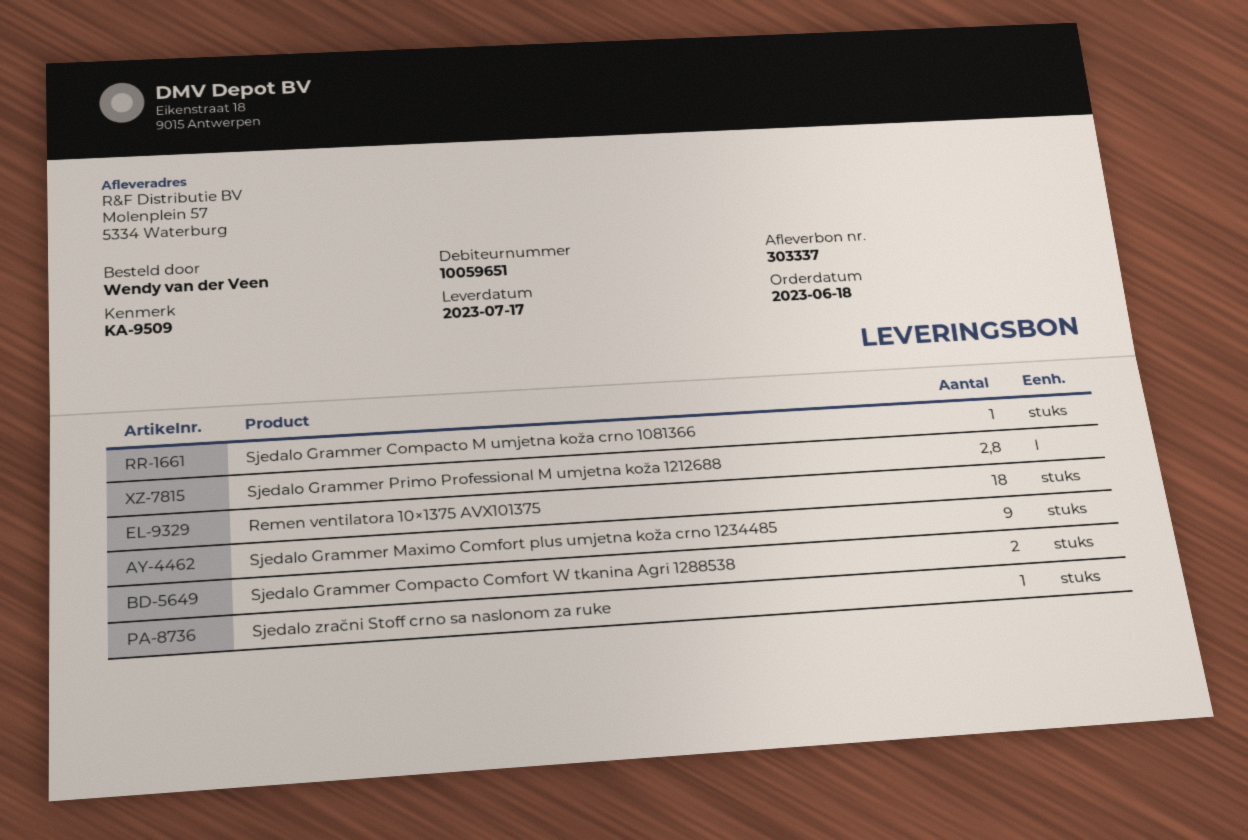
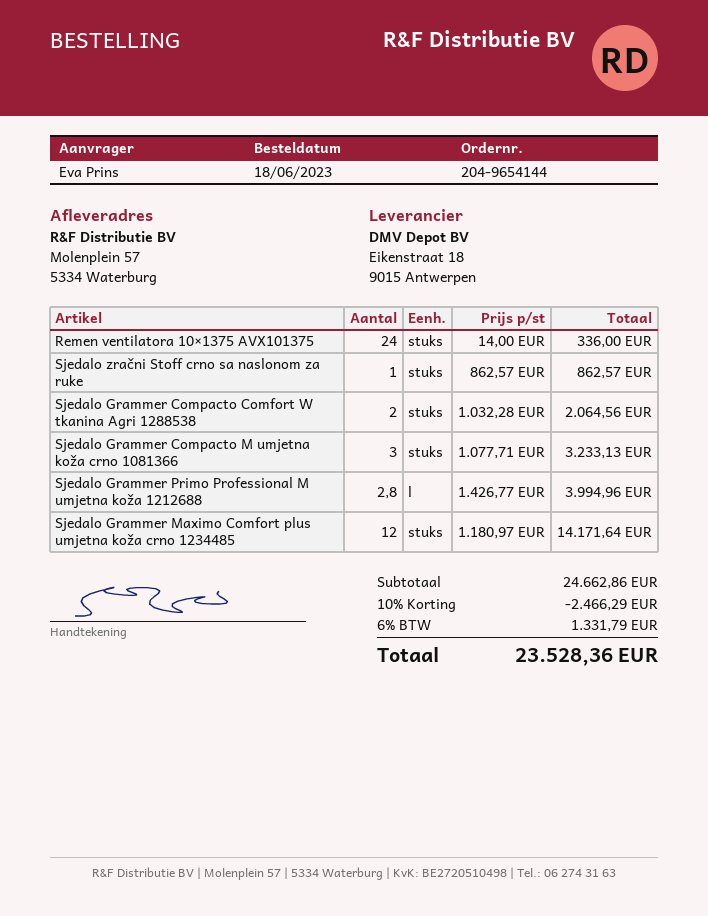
ordered by: Wendy van der Veen -> Eva Prins
Sjedalo Grammer Compacto M umjetna koža crno 1081366: 1 -> 3
Remen ventilatora 10×1375 AVX101375: 18 -> 24
Sjedalo Grammer Maximo Comfort plus umjetna koža crno 1234485: 9 -> 12

